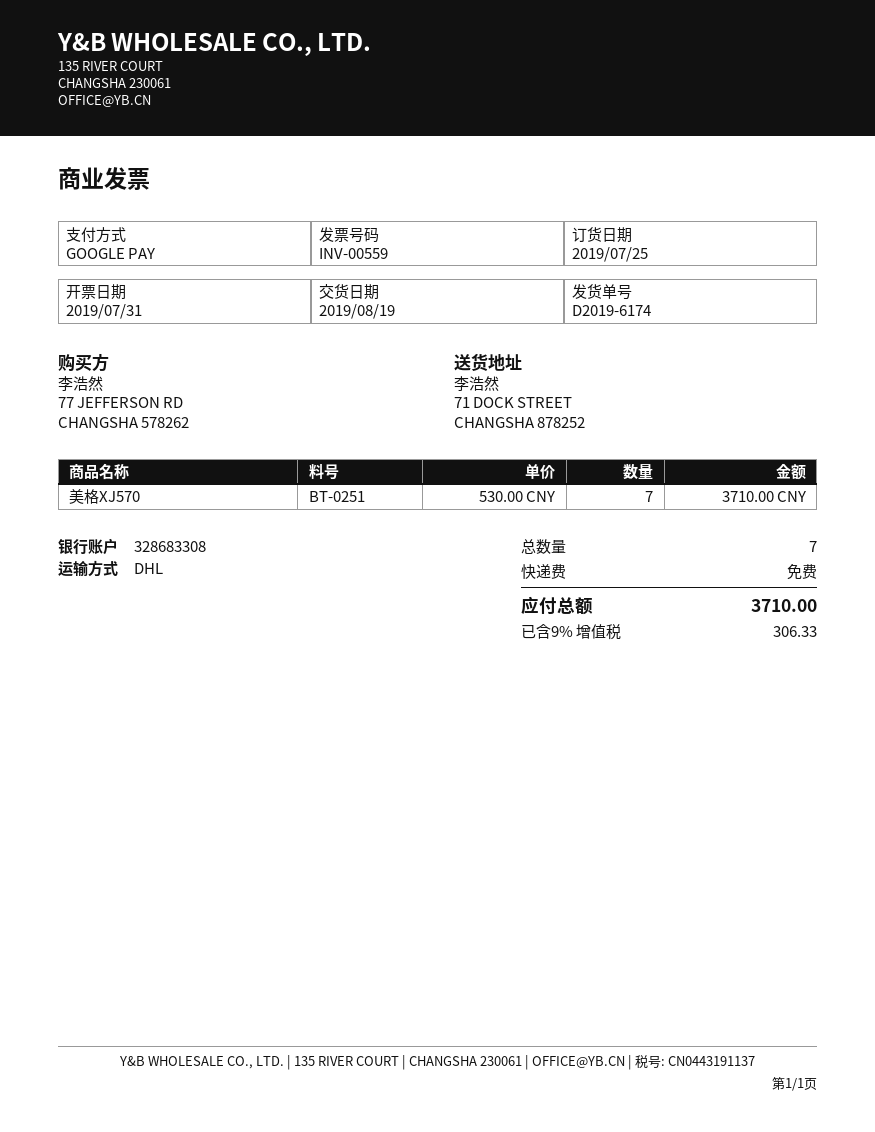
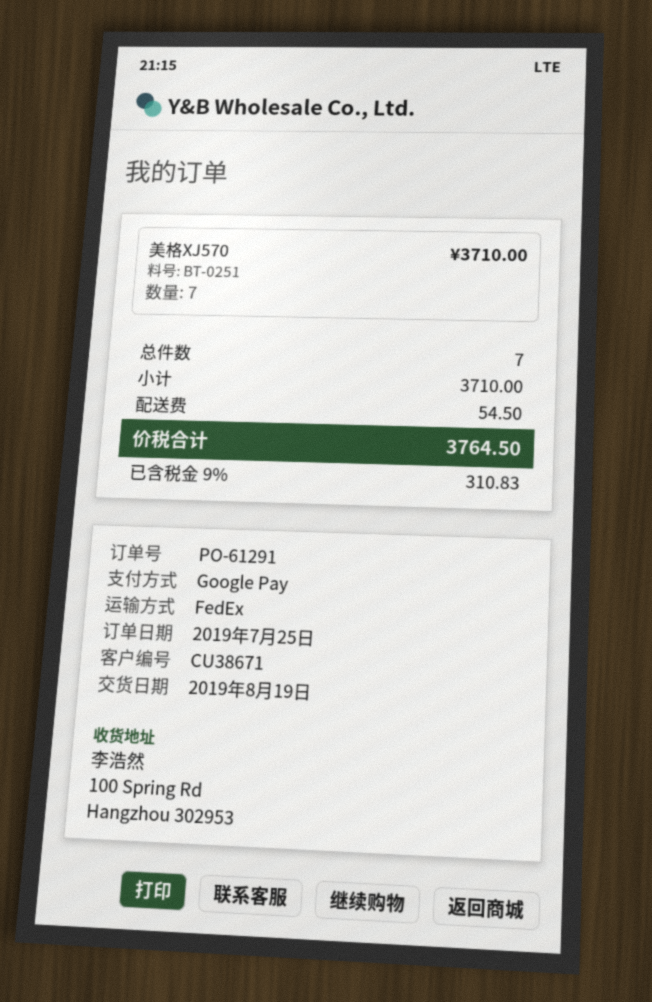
shipping method: DHL -> FedEx
ship to: 71 DOCK STREET, CHANGSHA 878252 -> 100 Spring Rd, Hangzhou 302953
shipping: 0.00 -> 54.50
tax: 9% = 306.33 -> 9% = 310.83
total: 3710.00 -> 3764.50

